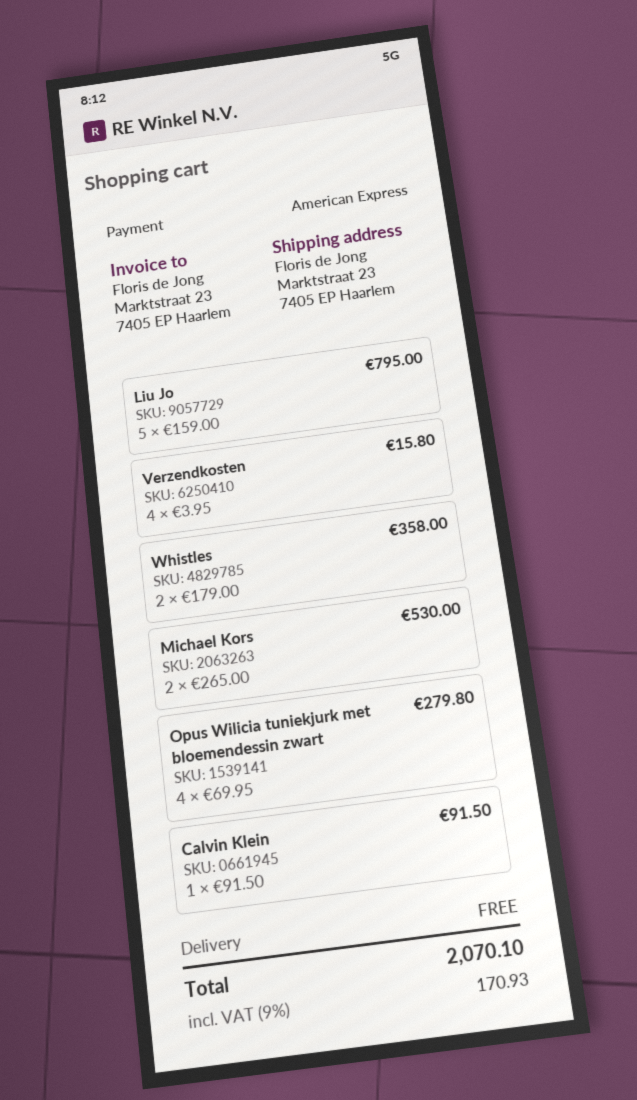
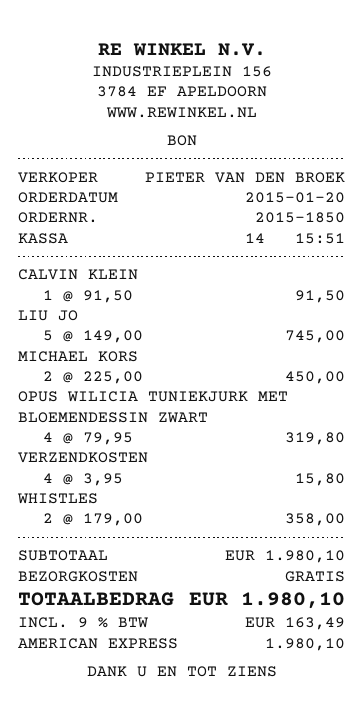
Liu Jo: 5 x 159.00 = 795.00 -> 5 x 149.00 = 745.00
Michael Kors: 2 x 265.00 = 530.00 -> 2 x 225.00 = 450.00
Opus Wilicia tuniekjurk met bloemendessin zwart: 4 x 69.95 = 279.80 -> 4 x 79.95 = 319.80
tax: 9% = 170.93 -> 9% = 163.49
total: 2070.10 -> 1980.10

